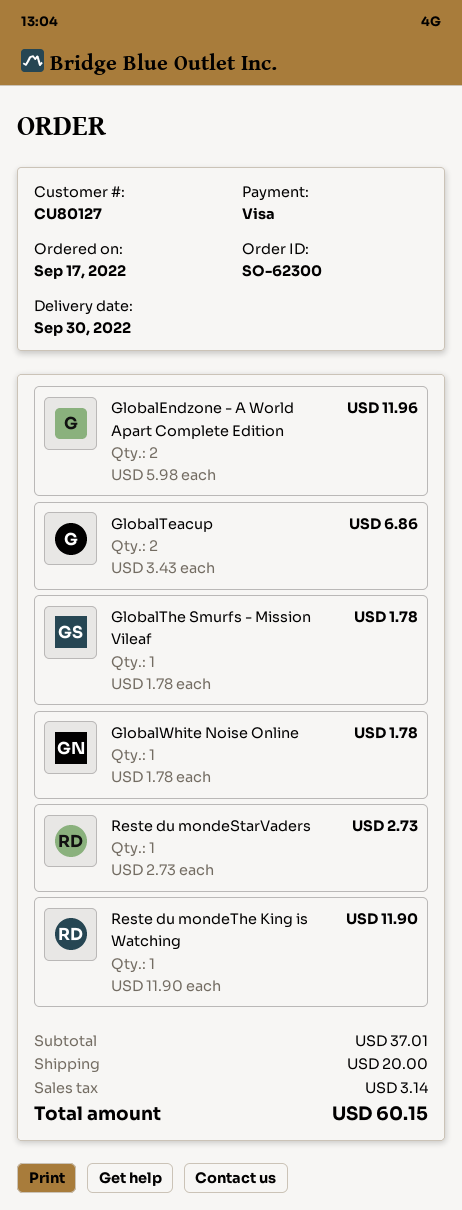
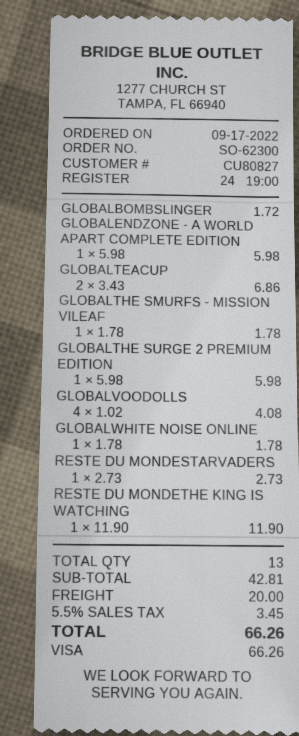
customer number: CU80127 -> CU80827
GlobalEndzone - A World Apart Complete Edition: 2 x 5.98 = 11.96 -> 1 x 5.98 = 5.98
GLOBALBOMBSLINGER: none -> 1 x 1.72 = 1.72
GLOBALTHE SURGE 2 PREMIUM EDITION: none -> 1 x 5.98 = 5.98
GLOBALVOODOLLS: none -> 4 x 1.02 = 4.08
subtotal: 37.01 -> 42.81
tax: 3.14 -> 3.45
total: 60.15 -> 66.26

